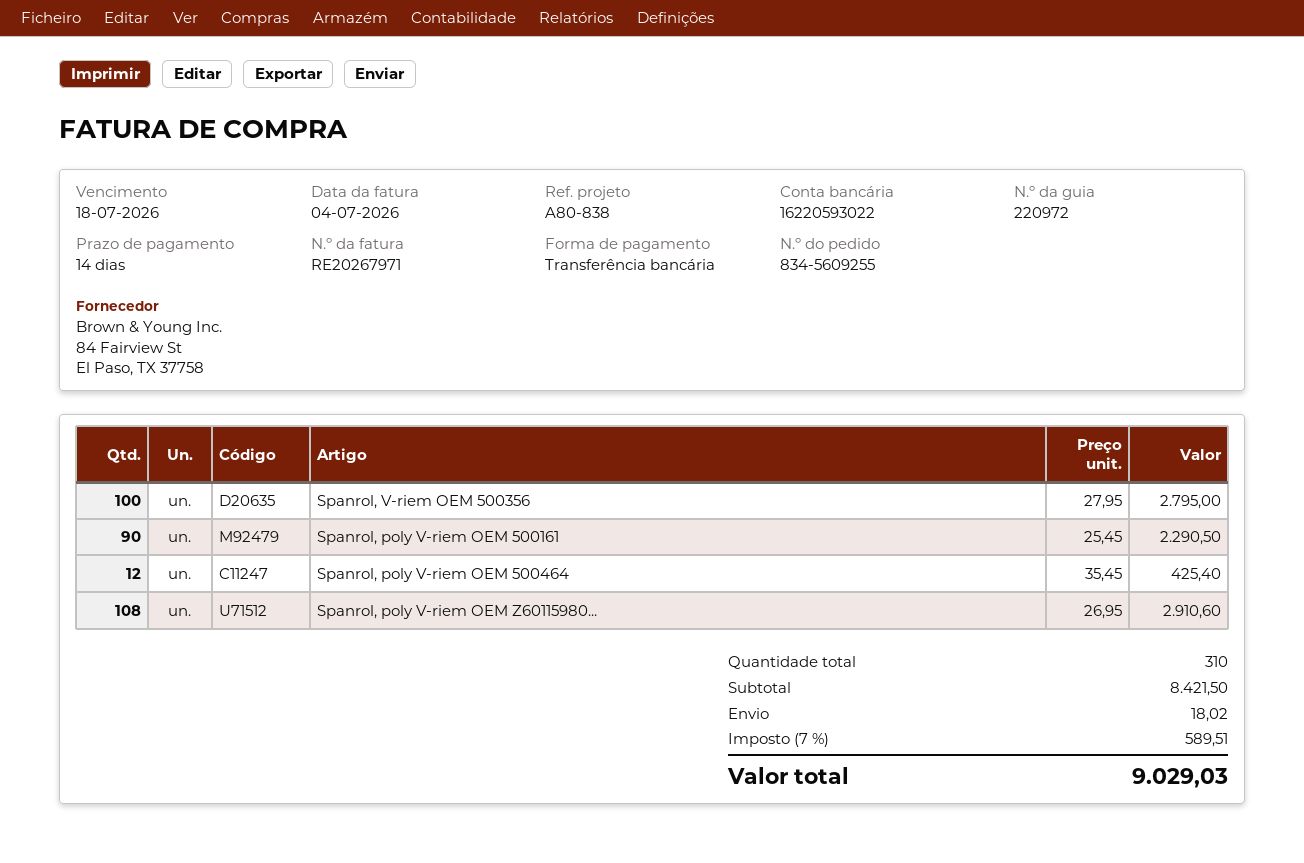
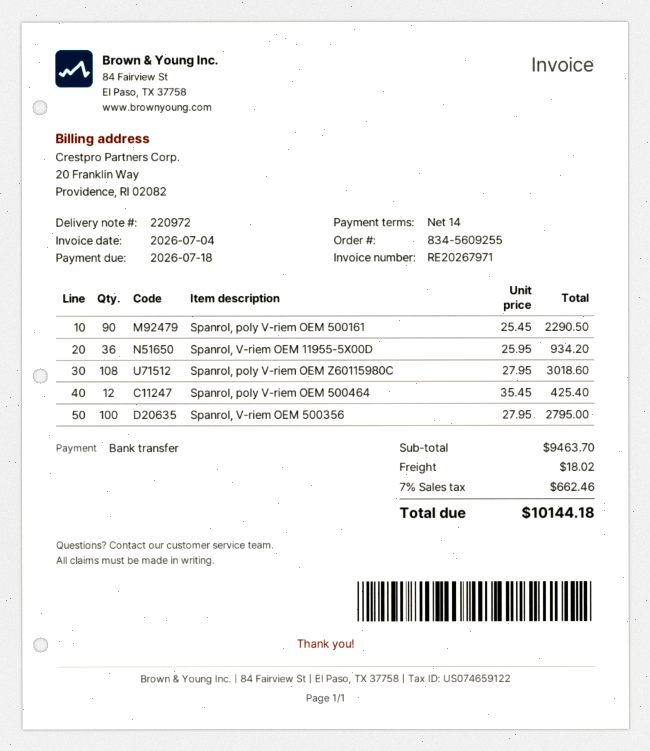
Spanrol, poly V-riem OEM Z60115980...: 108 x 26.95 = 2910.60 -> 108 x 27.95 = 3018.60
Spanrol, V-riem OEM 11955-5X00D: none -> 36 x 25.95 = 934.20
subtotal: 8421.50 -> 9463.70
tax: 7% = 589.51 -> 7% = 662.46
total: 9029.03 -> 10144.18

